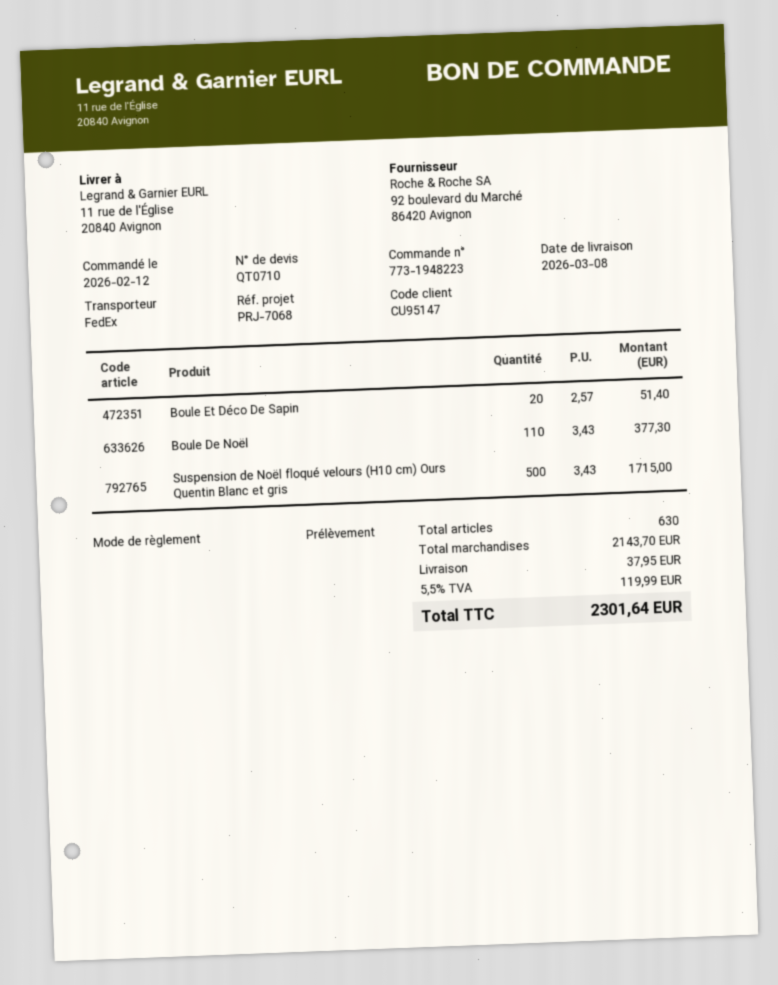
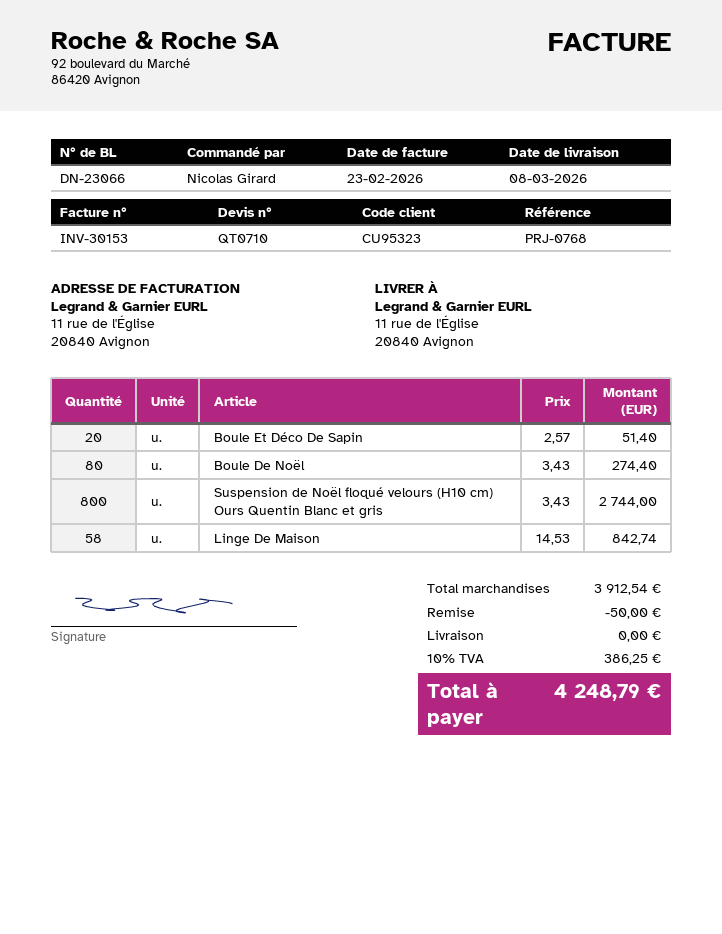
customer number: CU95147 -> CU95323
reference: PRJ-7068 -> PRJ-0768
Boule De Noël: 110 x 3.43 = 377.30 -> 80 x 3.43 = 274.40
Suspension de Noël floqué velours (H10 cm) Ours Quentin Blanc et gris: 500 x 3.43 = 1715.00 -> 800 x 3.43 = 2744.00
Linge De Maison: none -> 58 x 14.53 = 842.74
subtotal: 2143.70 -> 3912.54
discount: none -> 50.00
shipping: 37.95 -> 0.00
tax: 5.5% = 119.99 -> 10% = 386.25
total: 2301.64 -> 4248.79

